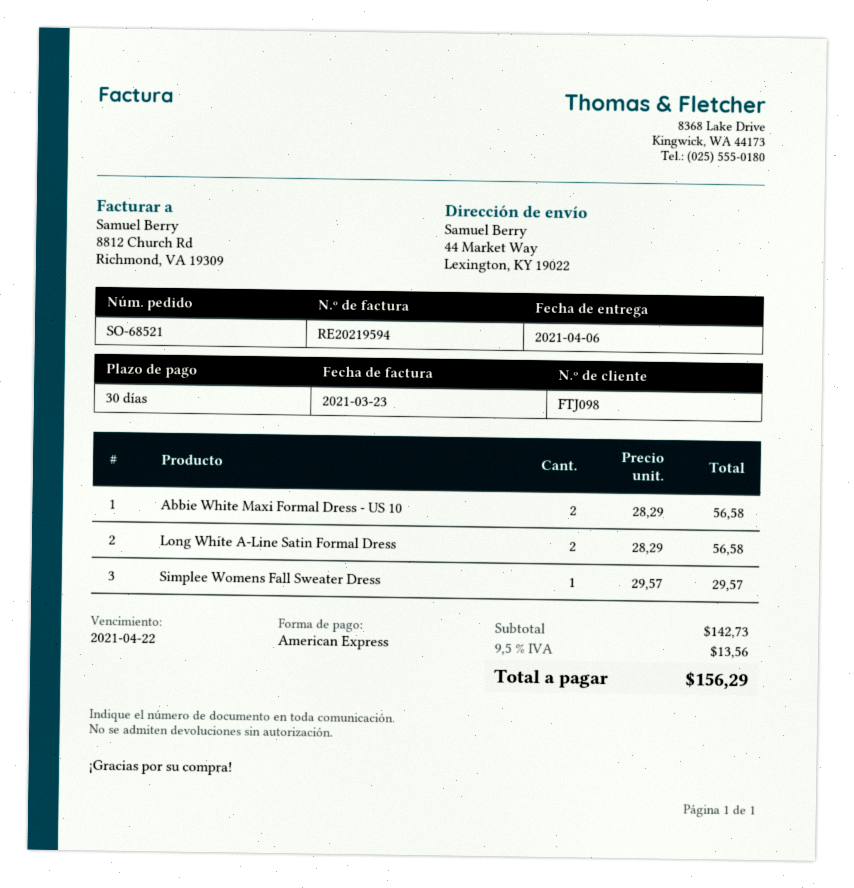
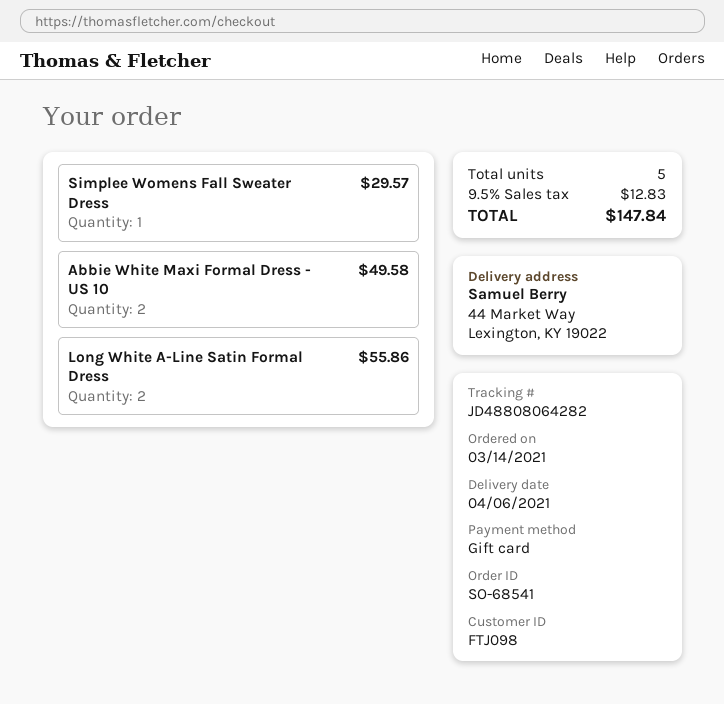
order number: SO-68521 -> SO-68541
payment method: American Express -> gift card
Abbie White Maxi Formal Dress - US 10: 2 for 56.58 -> 2 for 49.58
Long White A-Line Satin Formal Dress: 2 for 56.58 -> 2 for 55.86
tax: 9.5% = 13.56 -> 9.5% = 12.83
total: 156.29 -> 147.84

